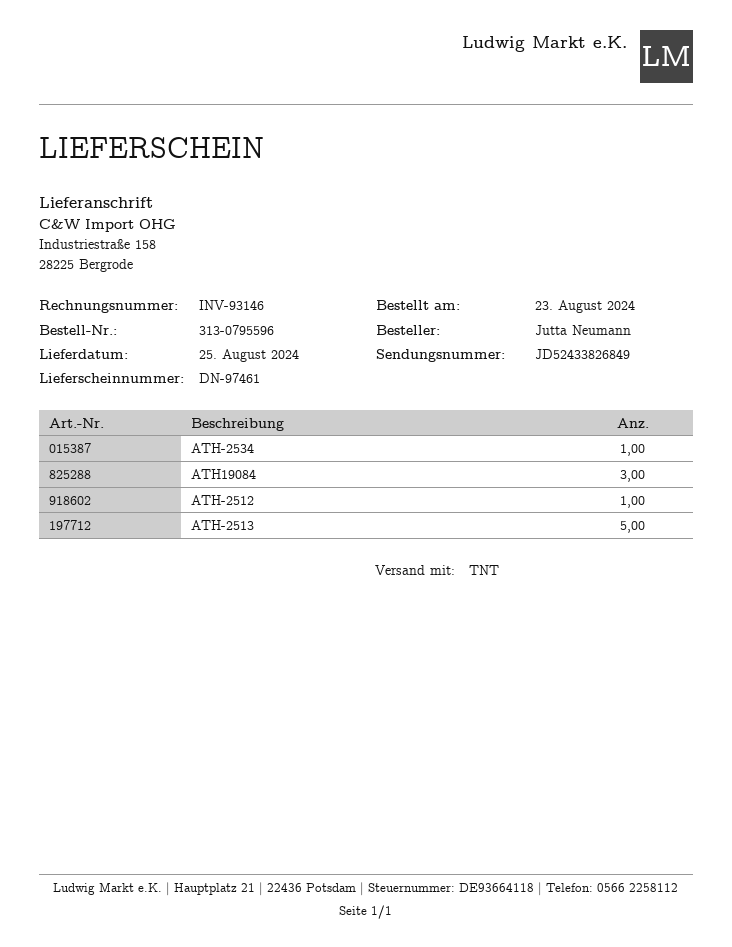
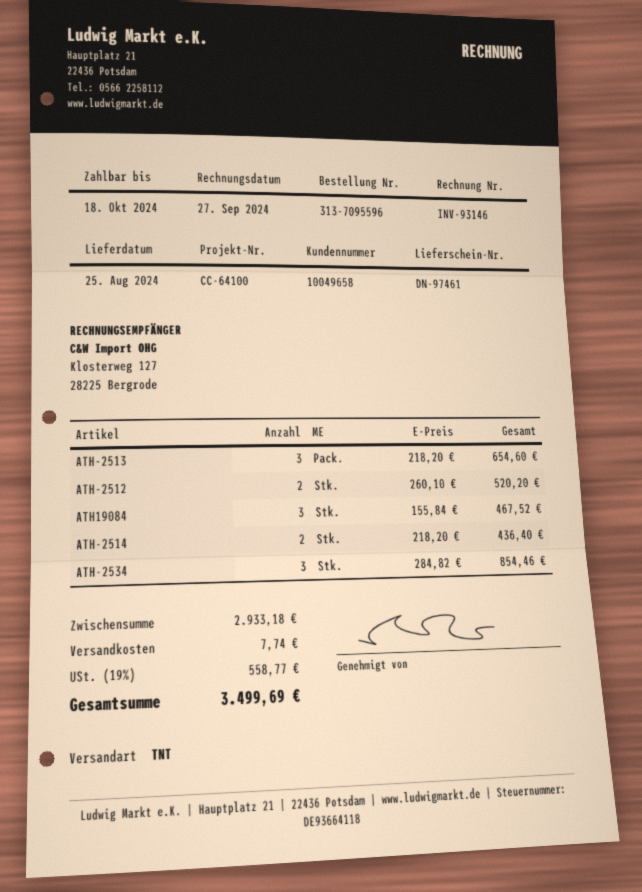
order number: 313-0795596 -> 313-7095596
ATH-2534: 1 -> 3
ATH-2512: 1 -> 2
ATH-2513: 5 -> 3
ATH-2514: none -> 2

